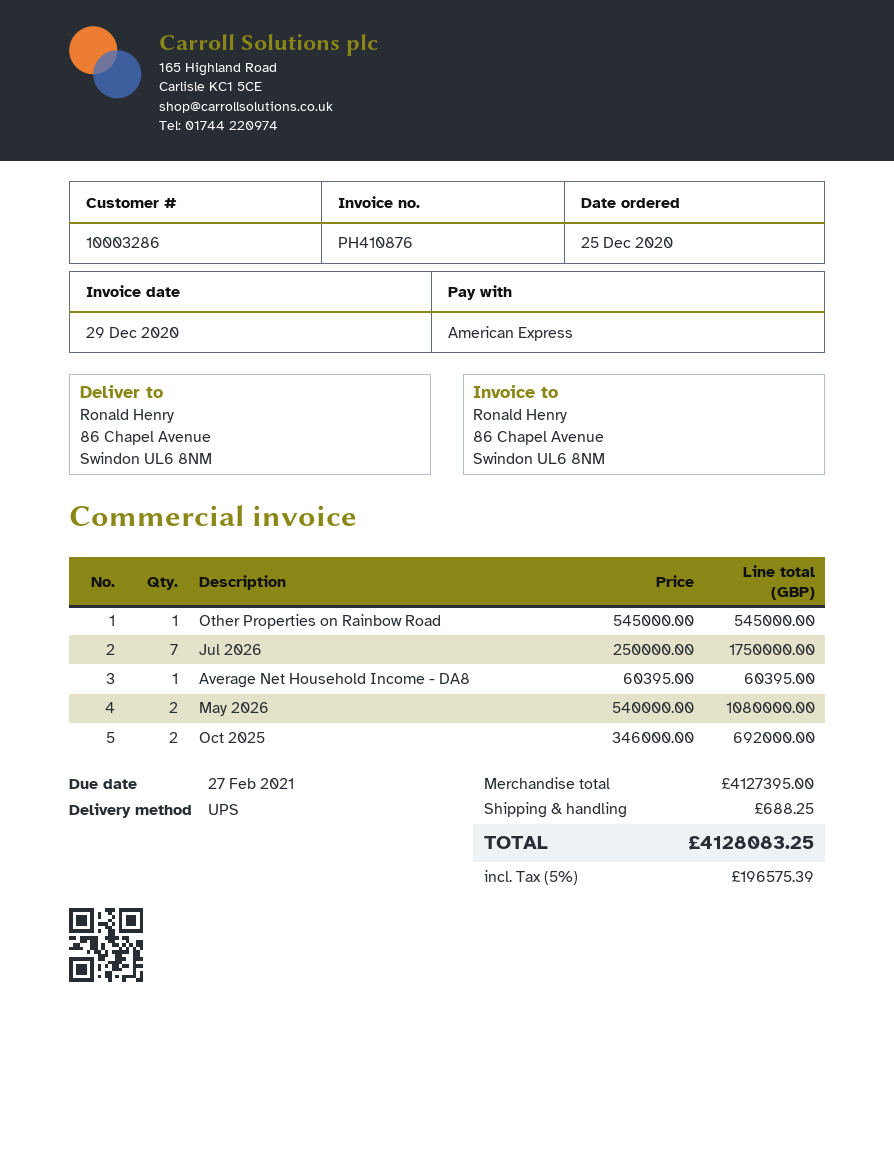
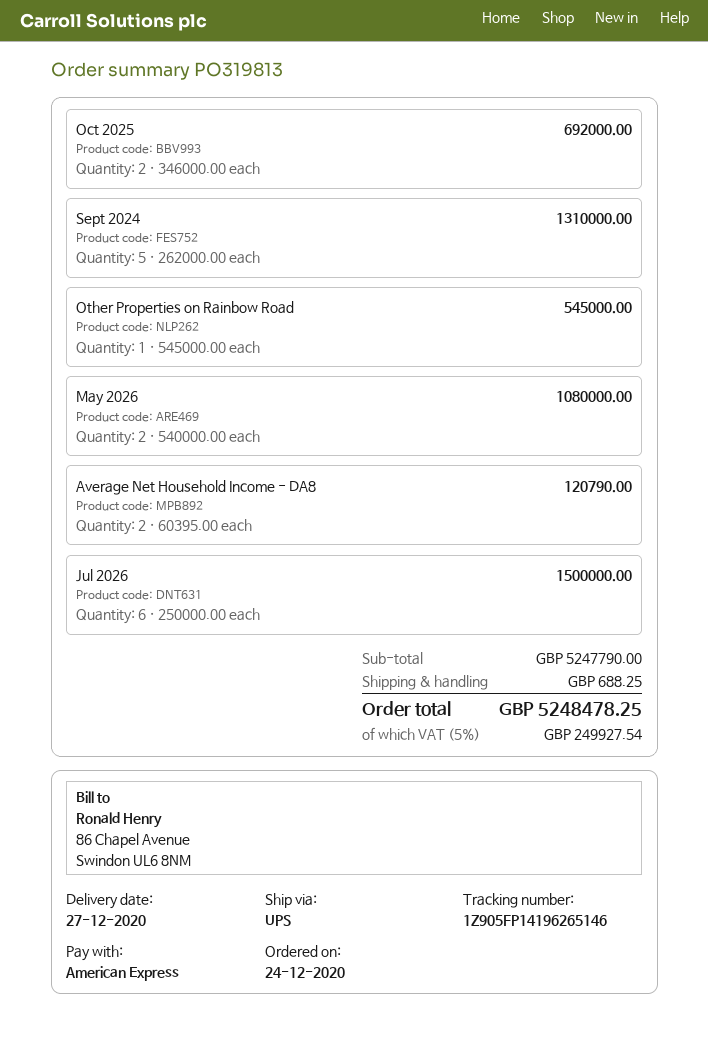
order date: 2020-12-25 -> 2020-12-24
Jul 2026: 7 x 250000.00 = 1750000.00 -> 6 x 250000.00 = 1500000.00
Average Net Household Income - DA8: 1 x 60395.00 = 60395.00 -> 2 x 60395.00 = 120790.00
Sept 2024: none -> 5 x 262000.00 = 1310000.00
subtotal: 4127395.00 -> 5247790.00
tax: 5% = 196575.39 -> 5% = 249927.54
total: 4128083.25 -> 5248478.25

